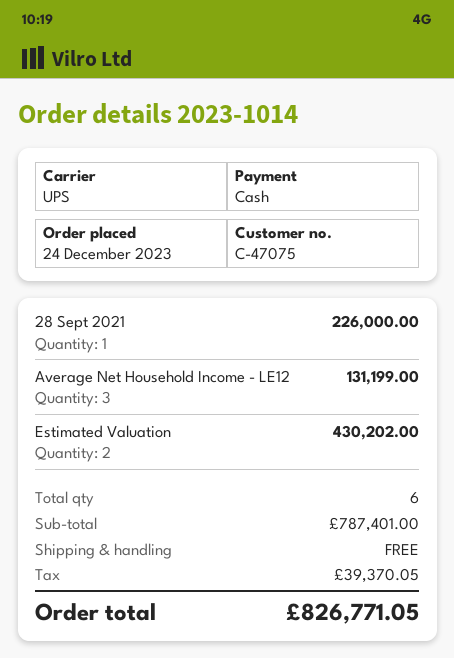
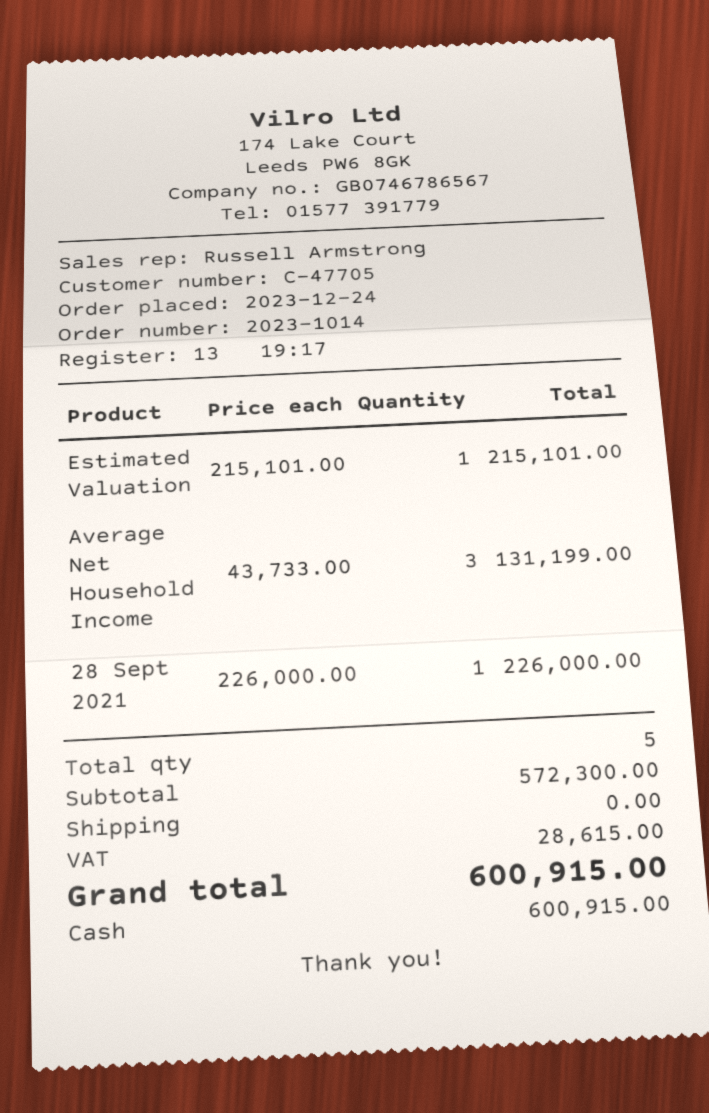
customer number: C-47075 -> C-47705
Estimated Valuation: 2 for 430202.00 -> 1 for 215101.00
total quantity: 6 -> 5
subtotal: 787401.00 -> 572300.00
tax: 39370.05 -> 28615.00
total: 826771.05 -> 600915.00

